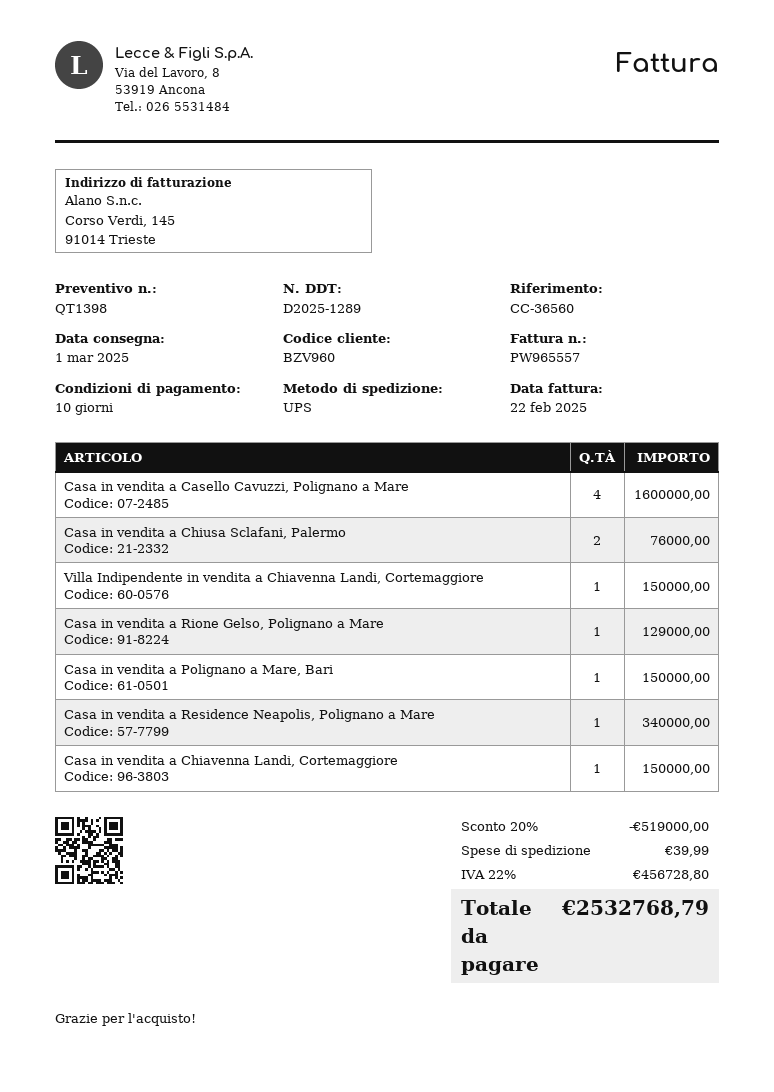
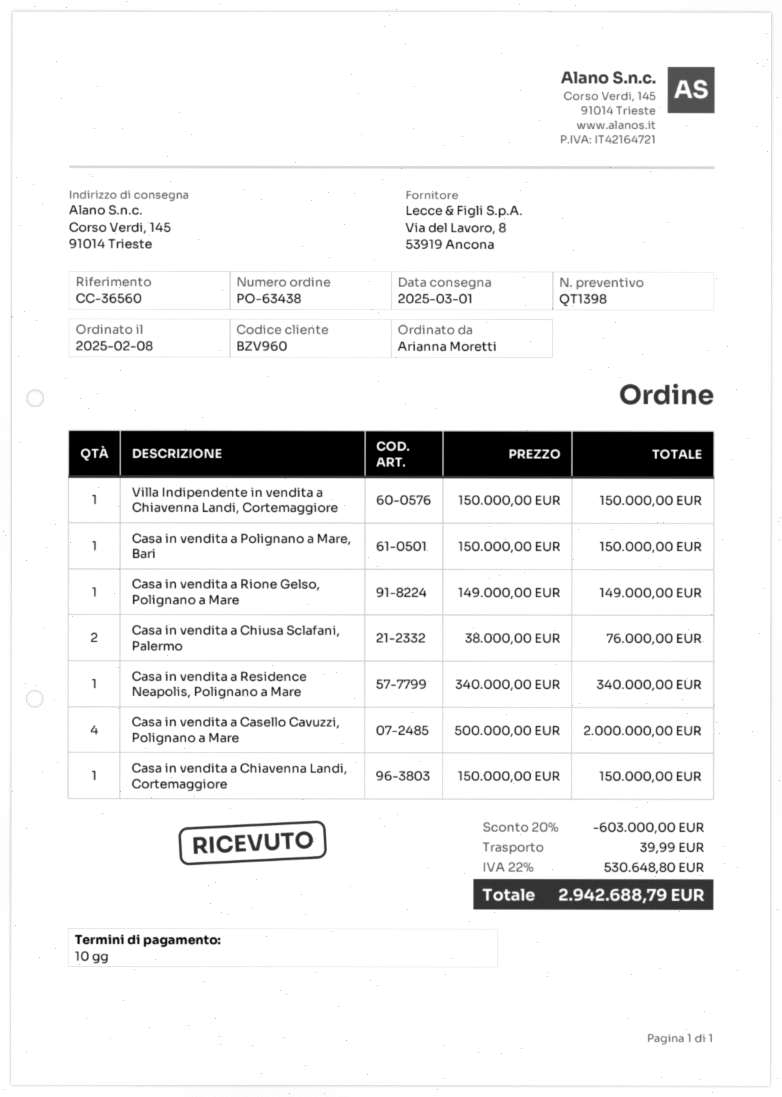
Casa in vendita a Casello Cavuzzi, Polignano a Mare: 4 for 1600000.00 -> 4 for 2000000.00
Casa in vendita a Rione Gelso, Polignano a Mare: 1 for 129000.00 -> 1 for 149000.00
discount: 20% = 519000.00 -> 20% = 603000.00
tax: 22% = 456728.80 -> 22% = 530648.80
total: 2532768.79 -> 2942688.79

